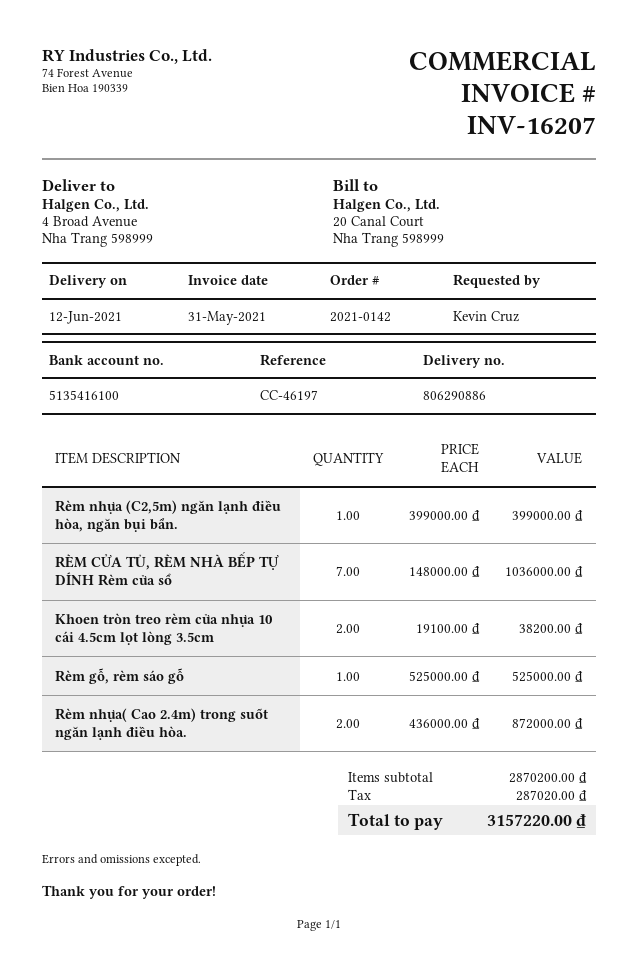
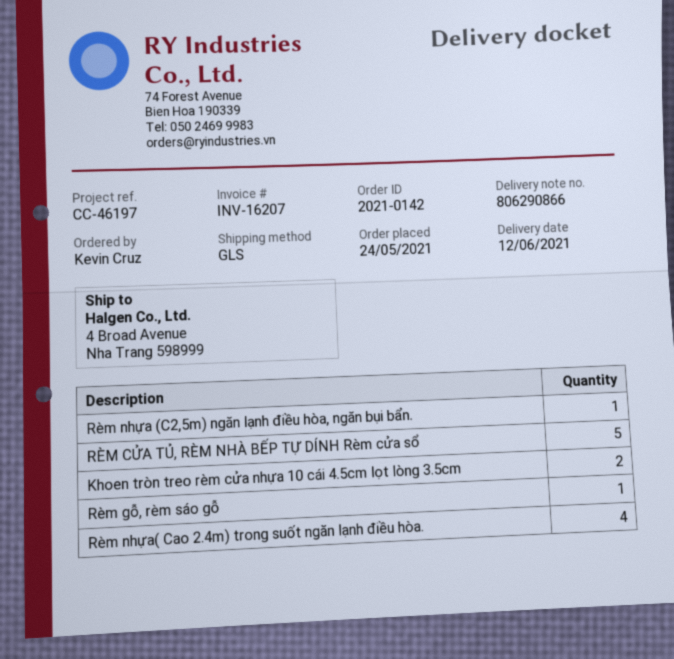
delivery note number: 806290886 -> 806290866
RÈM CỬA TỦ, RÈM NHÀ BẾP TỰ DÍNH Rèm cửa sổ: 7 -> 5
Rèm nhựa( Cao 2.4m) trong suốt ngăn lạnh điều hòa.: 2 -> 4

